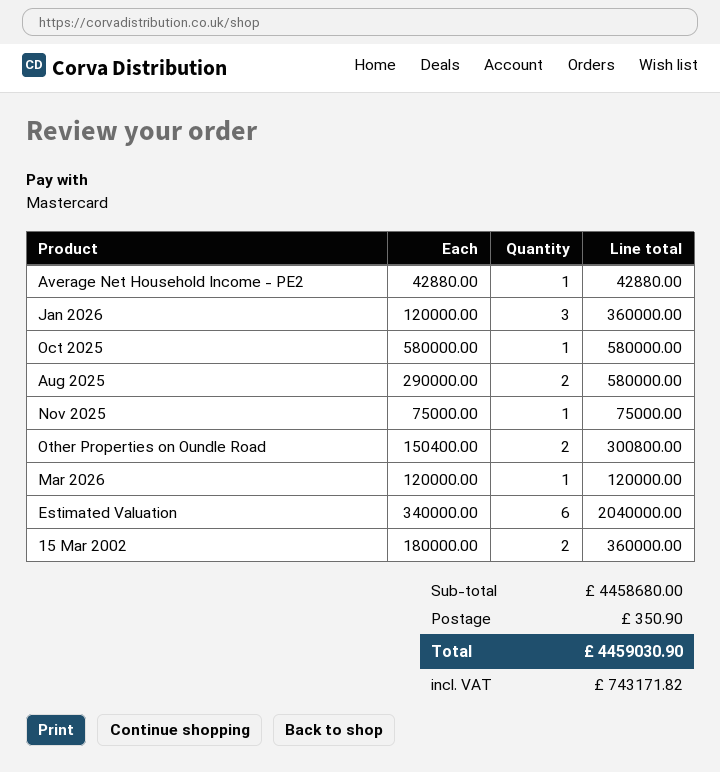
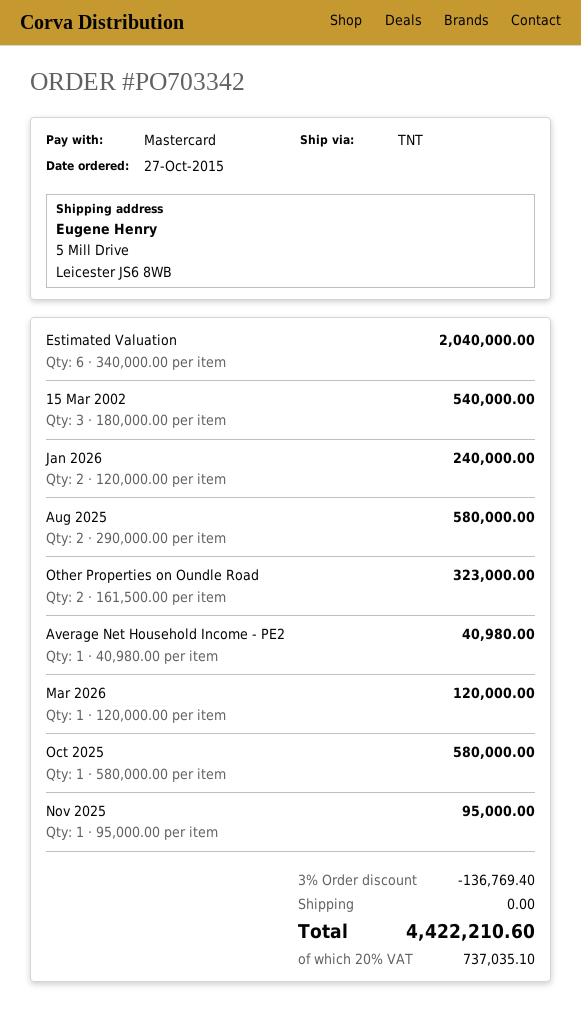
Average Net Household Income - PE2: 1 x 42880.00 = 42880.00 -> 1 x 40980.00 = 40980.00
Jan 2026: 3 x 120000.00 = 360000.00 -> 2 x 120000.00 = 240000.00
Nov 2025: 1 x 75000.00 = 75000.00 -> 1 x 95000.00 = 95000.00
Other Properties on Oundle Road: 2 x 150400.00 = 300800.00 -> 2 x 161500.00 = 323000.00
15 Mar 2002: 2 x 180000.00 = 360000.00 -> 3 x 180000.00 = 540000.00
discount: none -> 3% = 136769.40
shipping: 350.90 -> 0.00
tax: 743171.82 -> 737035.10
total: 4459030.90 -> 4422210.60

